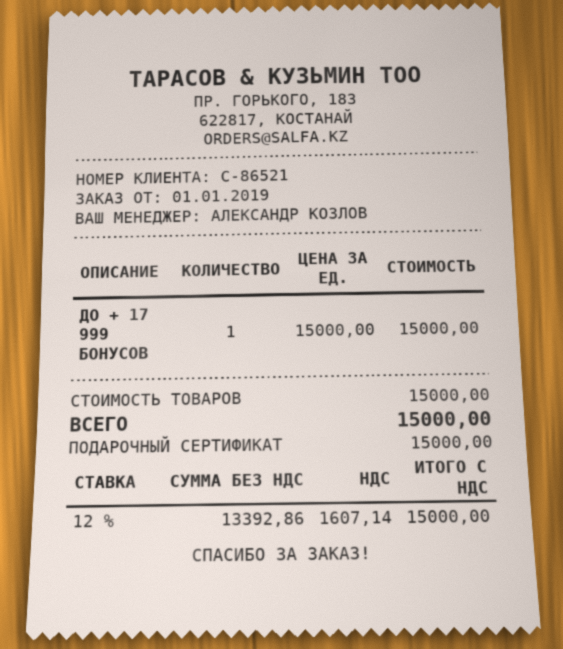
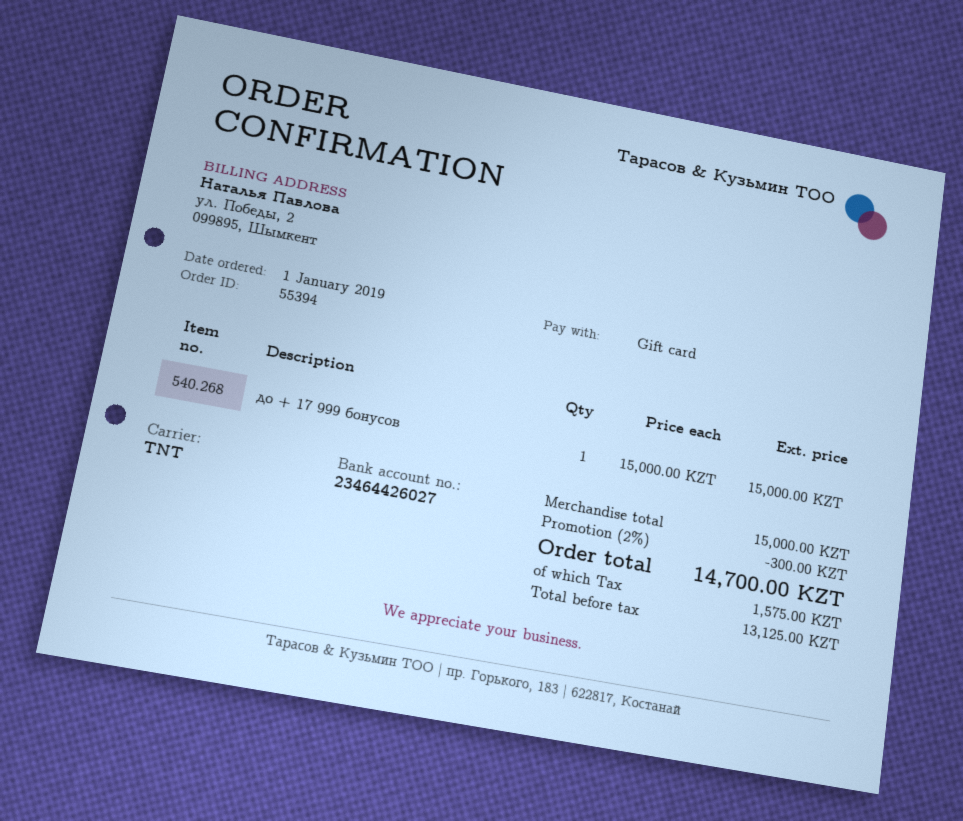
discount: none -> 2% = 300.00
net: 13392.86 -> 13125.00
tax: 1607.14 -> 1575.00
total: 15000.00 -> 14700.00

